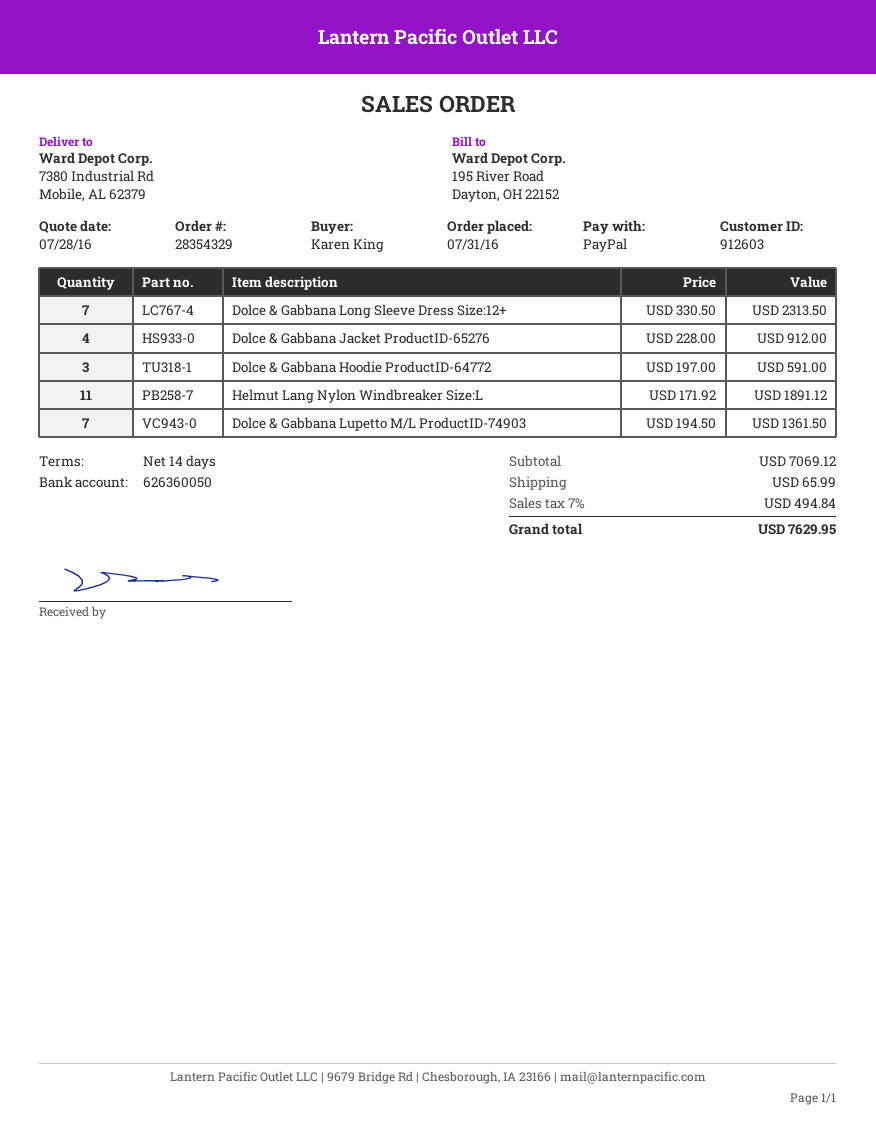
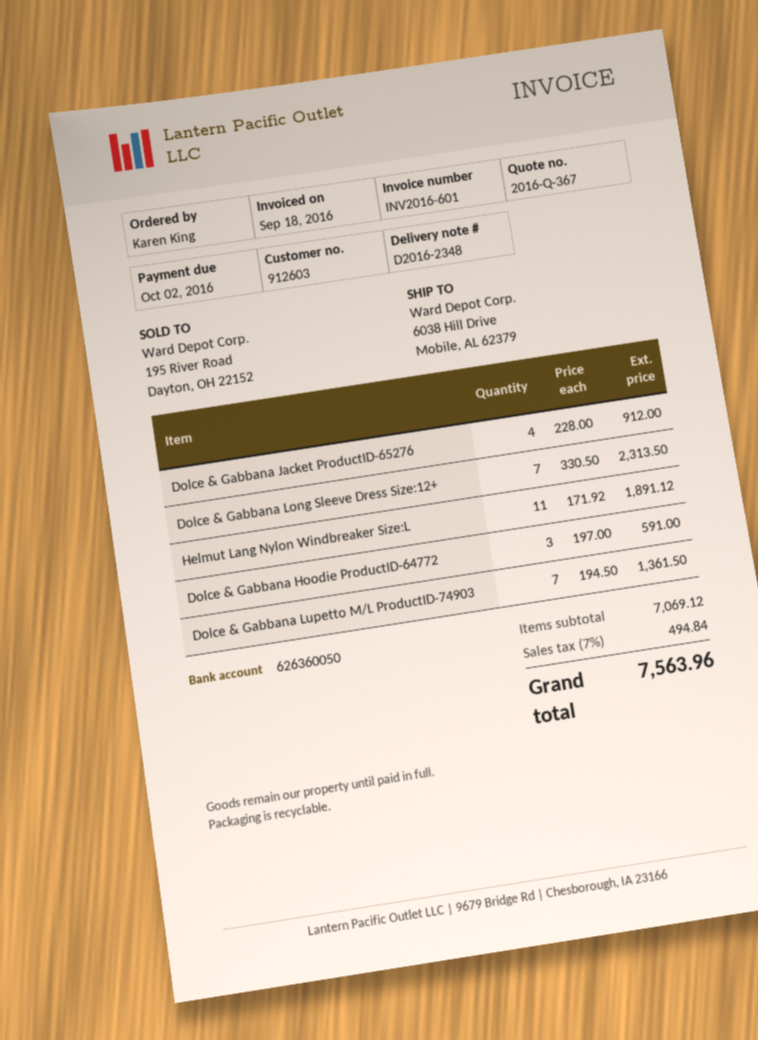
ship to: 7380 Industrial Rd, Mobile, AL 62379 -> 6038 Hill Drive, Mobile, AL 62379
shipping: 65.99 -> none
total: 7629.95 -> 7563.96

